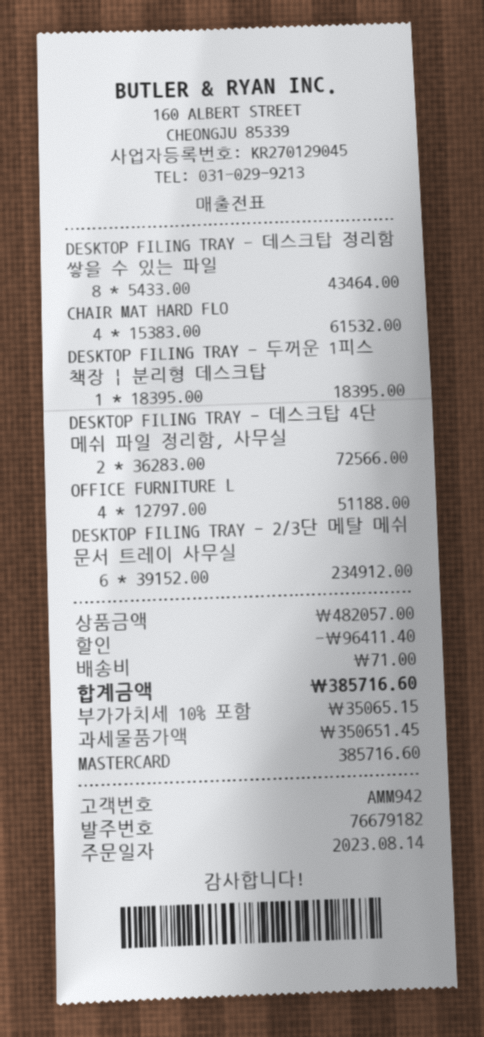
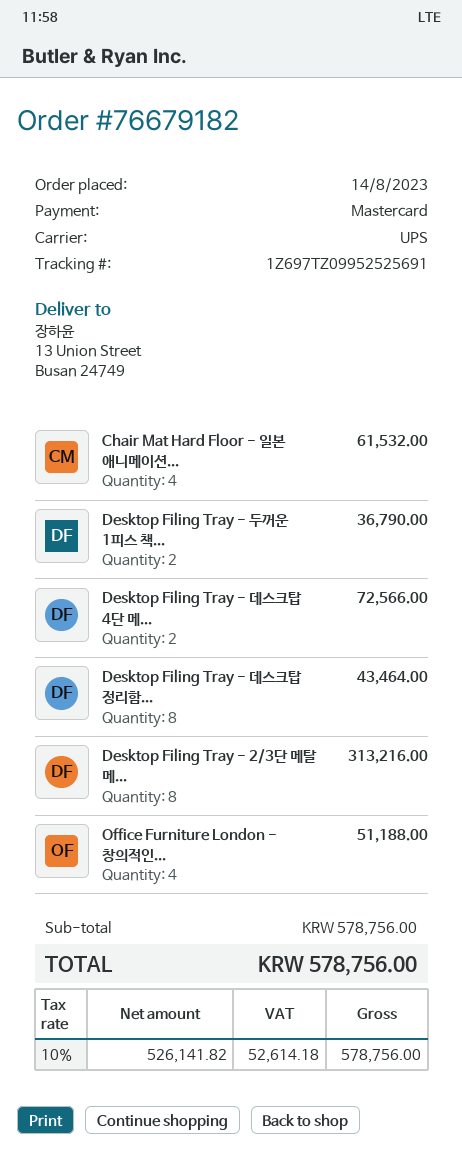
DESKTOP FILING TRAY - 두꺼운 1피스 책장 | 분리형 데스크탑: 1 for 18395.00 -> 2 for 36790.00
DESKTOP FILING TRAY - 2/3단 메탈 메쉬 문서 트레이 사무실: 6 for 234912.00 -> 8 for 313216.00
subtotal: 482057.00 -> 578756.00
discount: 96411.40 -> none
shipping: 71.00 -> none
net: 350651.45 -> 526141.82
tax: 10% = 35065.15 -> 10% = 52614.18
total: 385716.60 -> 578756.00

